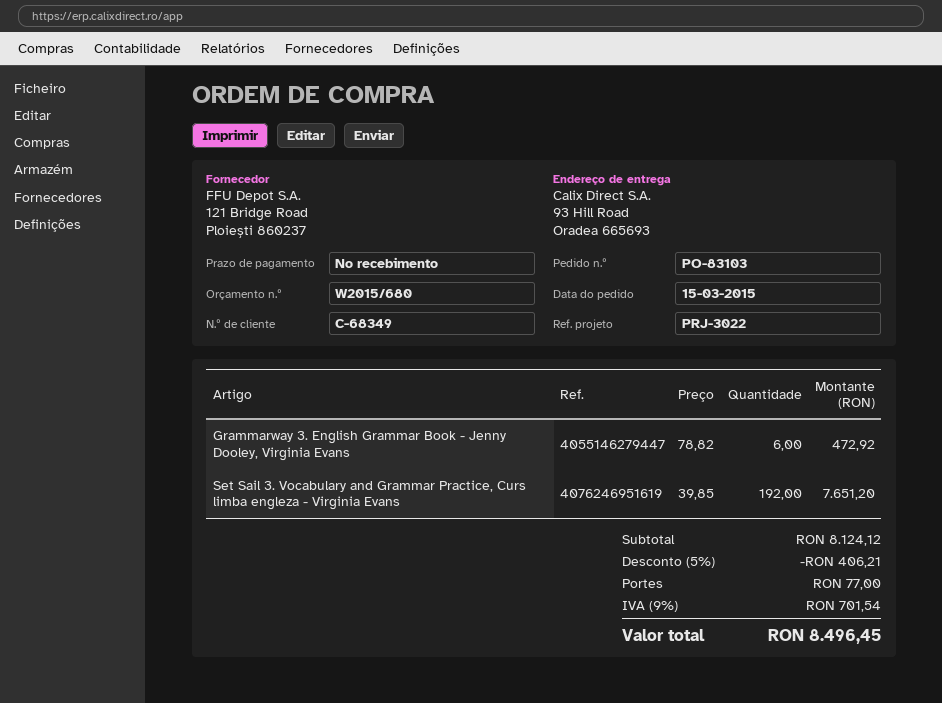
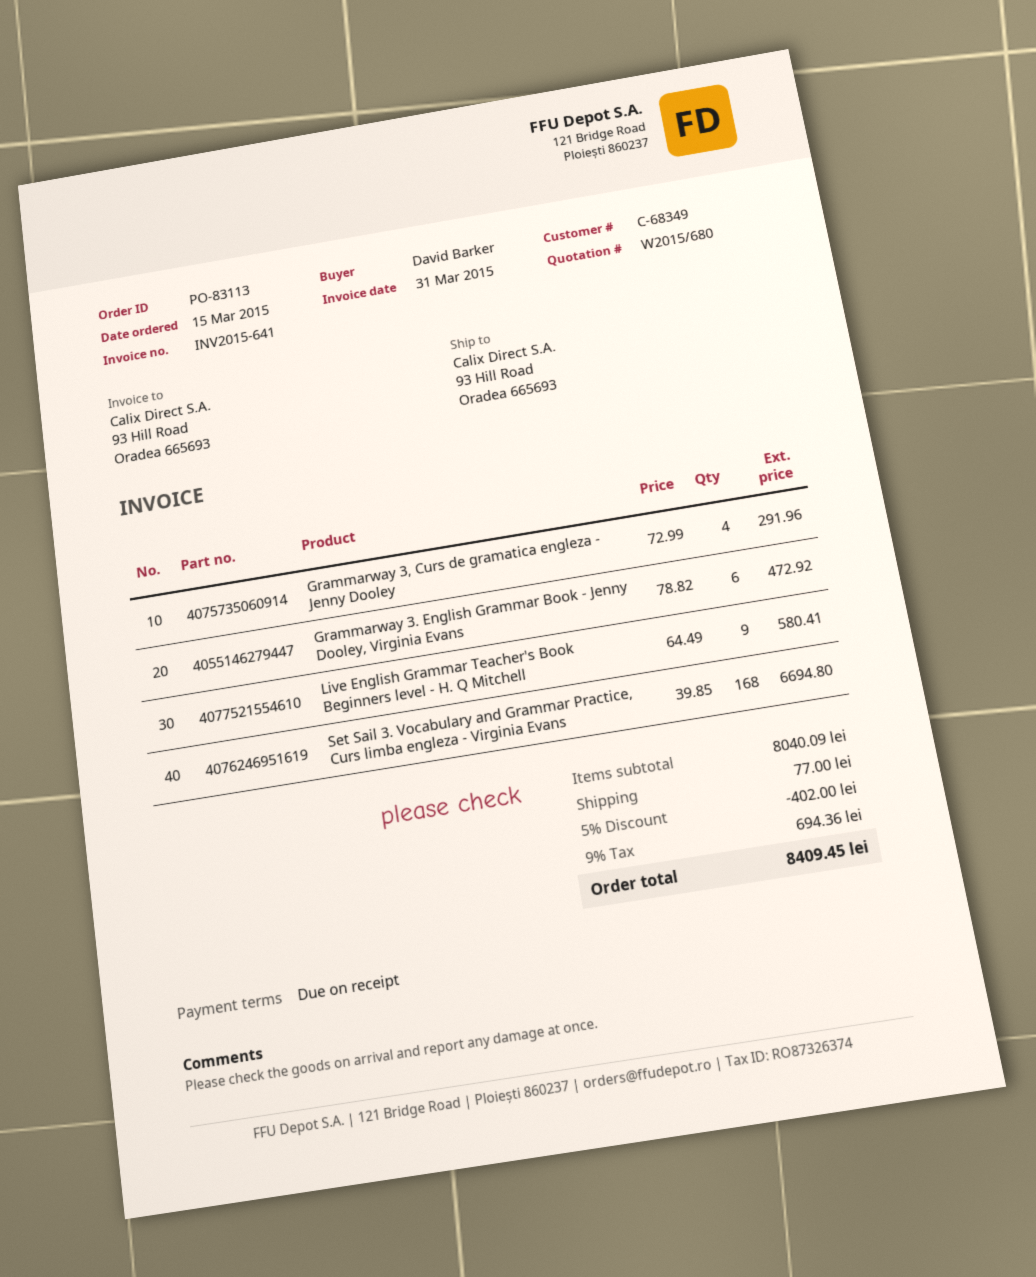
order number: PO-83103 -> PO-83113
Set Sail 3. Vocabulary and Grammar Practice, Curs limba engleza - Virginia Evans: 192 x 39.85 = 7651.20 -> 168 x 39.85 = 6694.80
Grammarway 3, Curs de gramatica engleza - Jenny Dooley: none -> 4 x 72.99 = 291.96
Live English Grammar Teacher's Book Beginners level - H. Q Mitchell: none -> 9 x 64.49 = 580.41
subtotal: 8124.12 -> 8040.09
discount: 5% = 406.21 -> 5% = 402.00
tax: 9% = 701.54 -> 9% = 694.36
total: 8496.45 -> 8409.45

